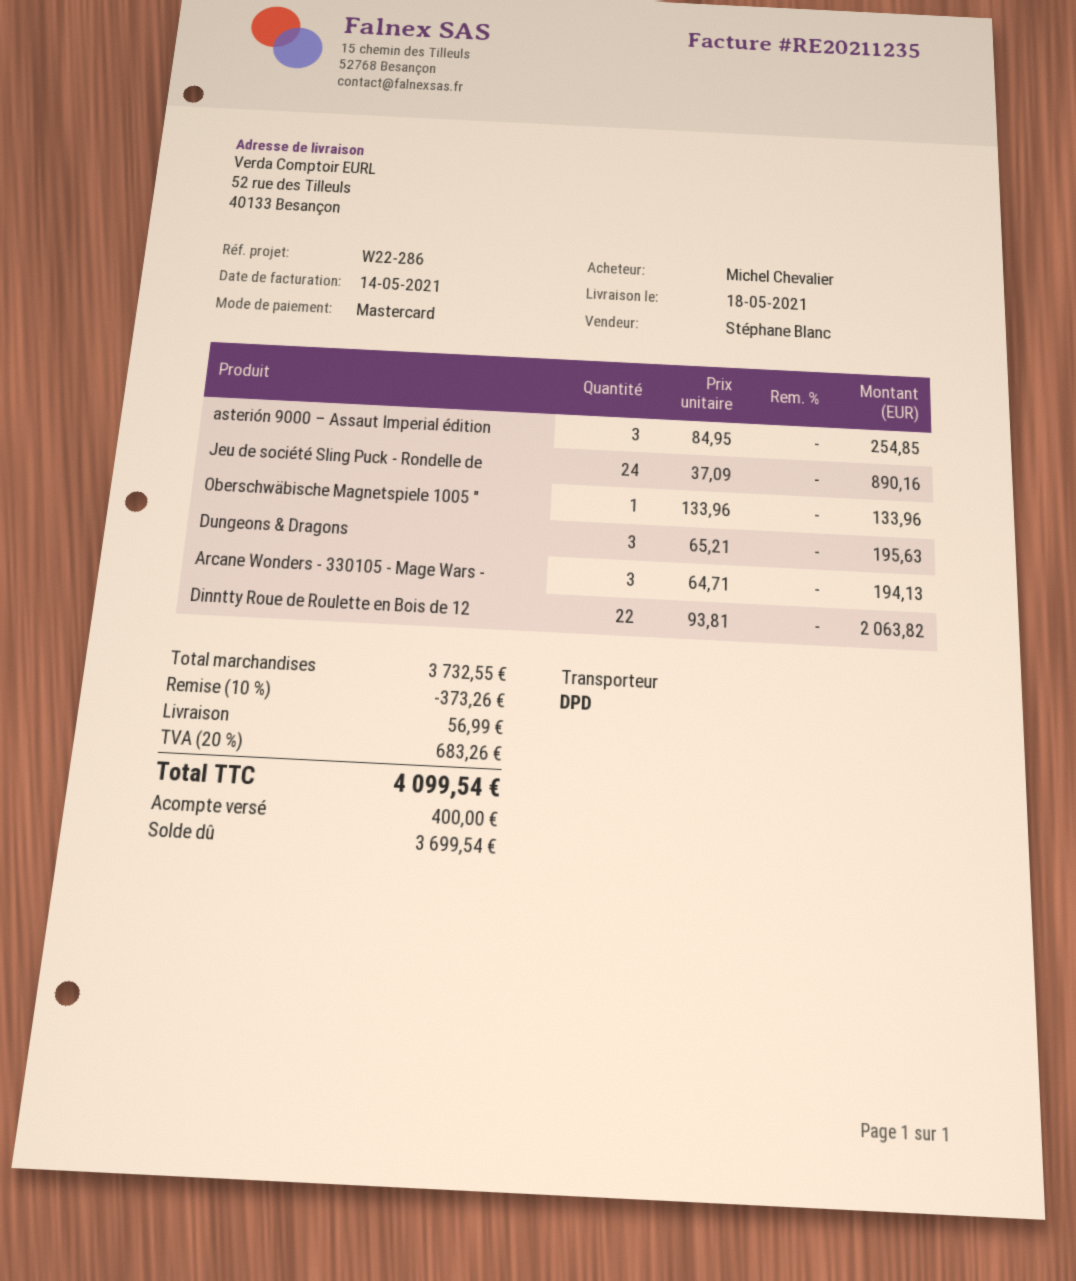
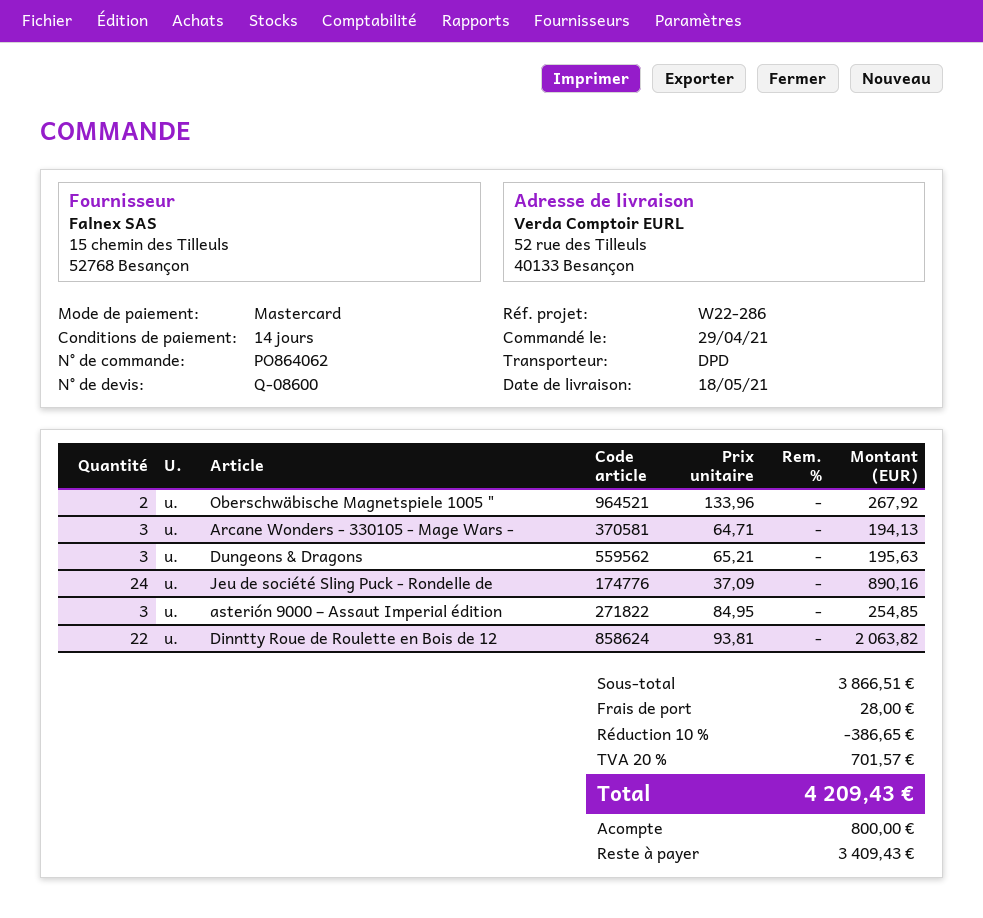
Oberschwäbische Magnetspiele 1005 ": 1 x 133.96 = 133.96 -> 2 x 133.96 = 267.92
subtotal: 3732.55 -> 3866.51
discount: 10% = 373.26 -> 10% = 386.65
shipping: 56.99 -> 28.00
tax: 20% = 683.26 -> 20% = 701.57
total: 4099.54 -> 4209.43
deposit: 400.00 -> 800.00
balance: 3699.54 -> 3409.43

